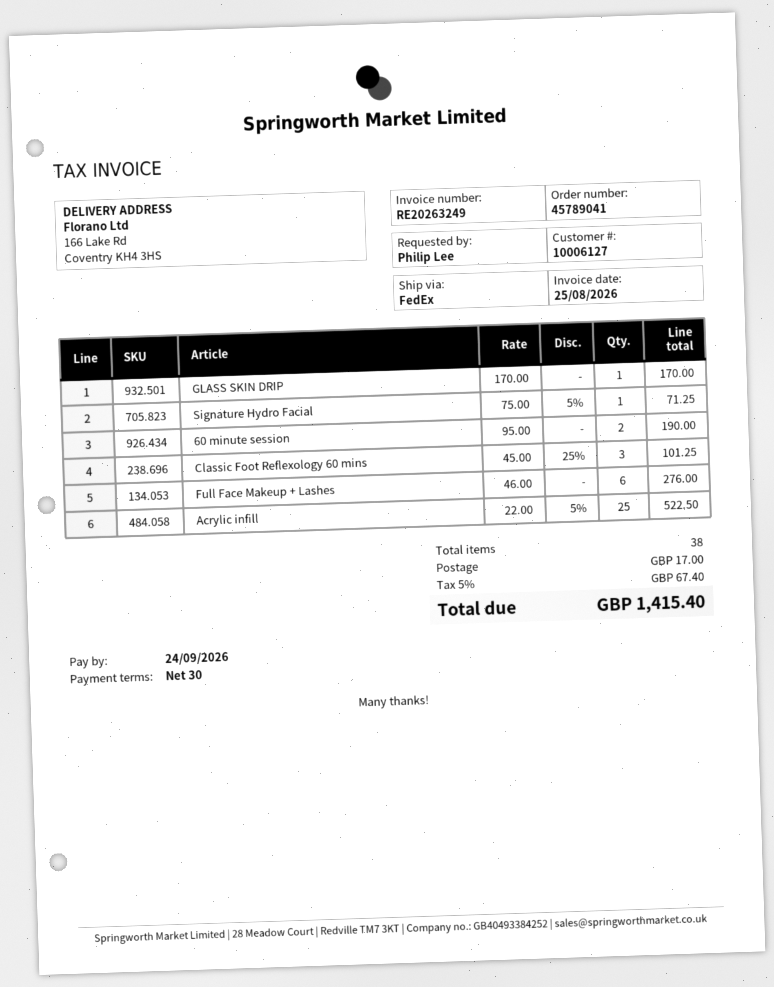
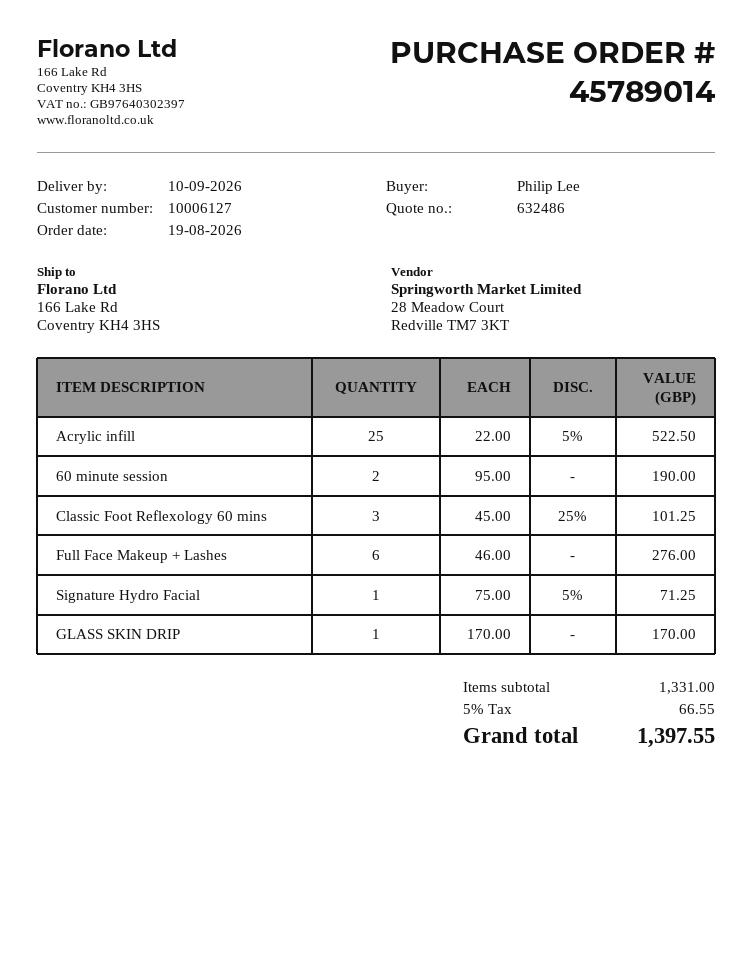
order number: 45789041 -> 45789014
shipping: 17.00 -> none
tax: 5% = 67.40 -> 5% = 66.55
total: 1415.40 -> 1397.55

